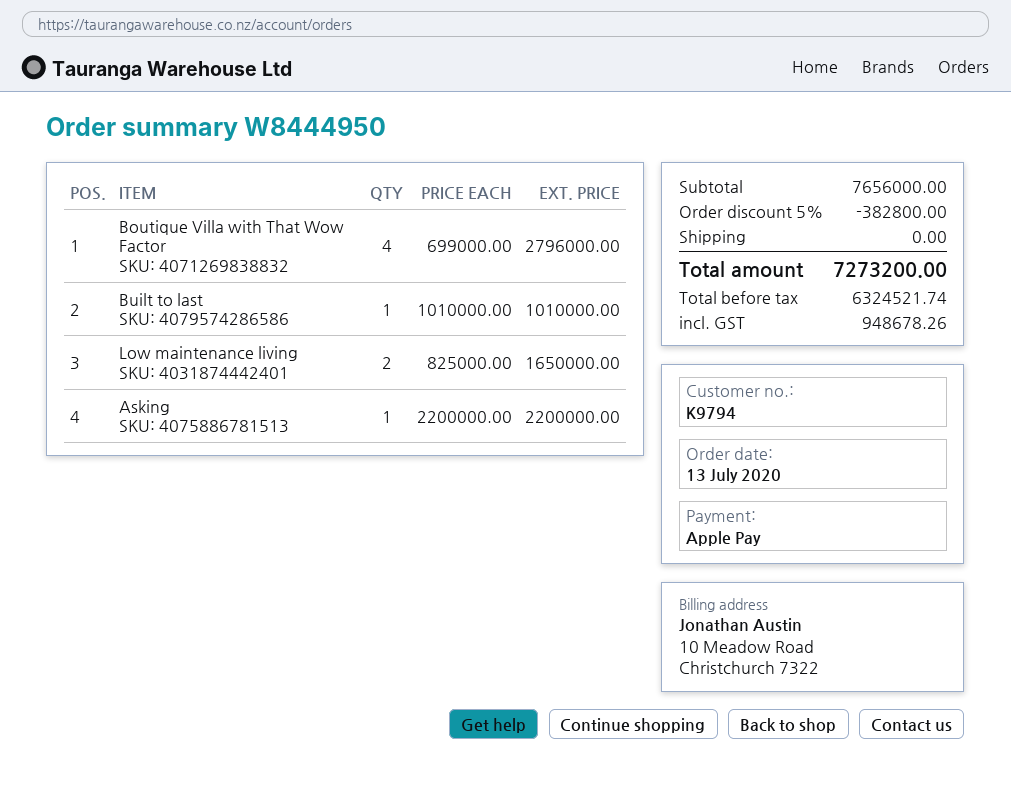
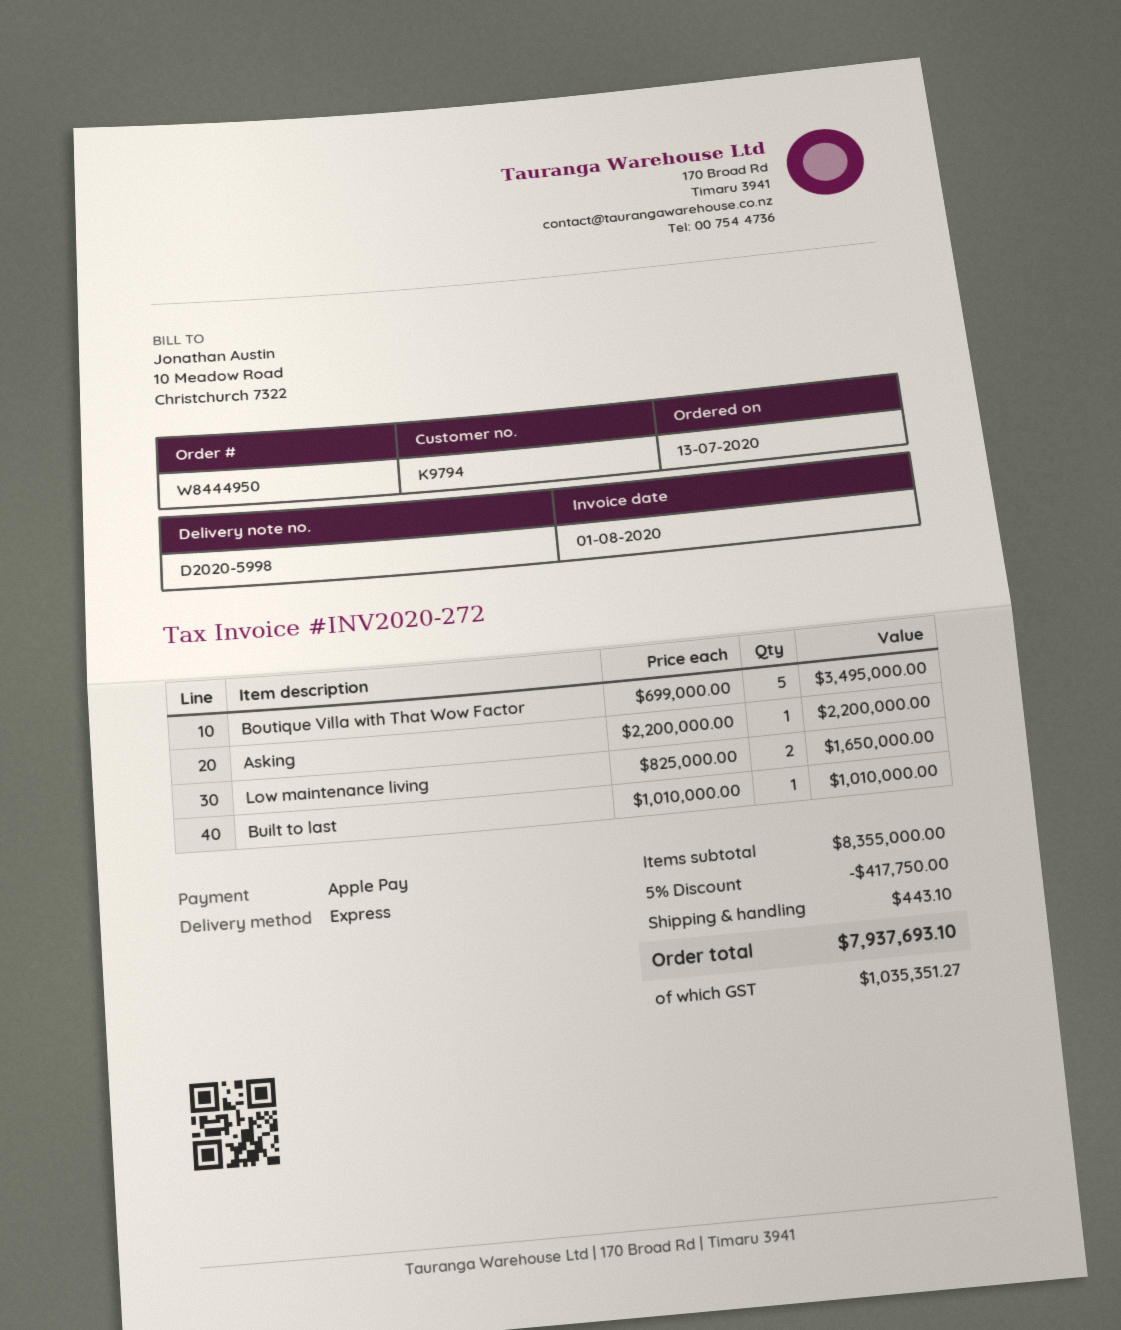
Boutique Villa with That Wow Factor: 4 x 699000.00 = 2796000.00 -> 5 x 699000.00 = 3495000.00
subtotal: 7656000.00 -> 8355000.00
discount: 5% = 382800.00 -> 5% = 417750.00
shipping: 0.00 -> 443.10
tax: 948678.26 -> 1035351.27
total: 7273200.00 -> 7937693.10

